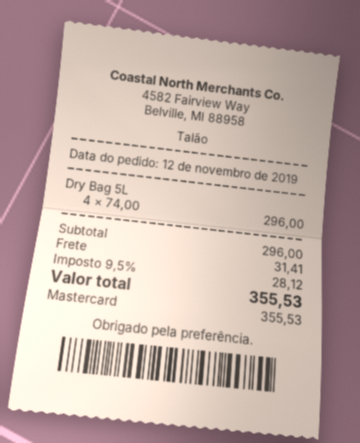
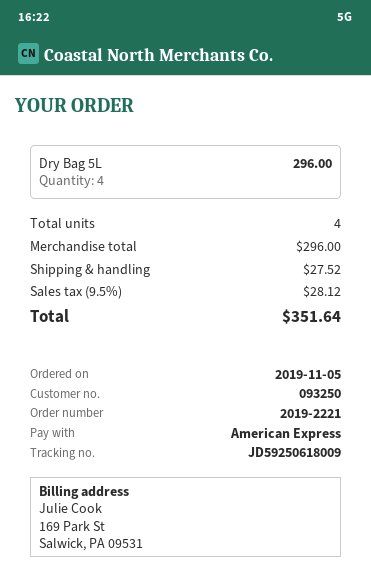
order date: 2019-11-12 -> 2019-11-05
payment method: Mastercard -> American Express
shipping: 31.41 -> 27.52
total: 355.53 -> 351.64

